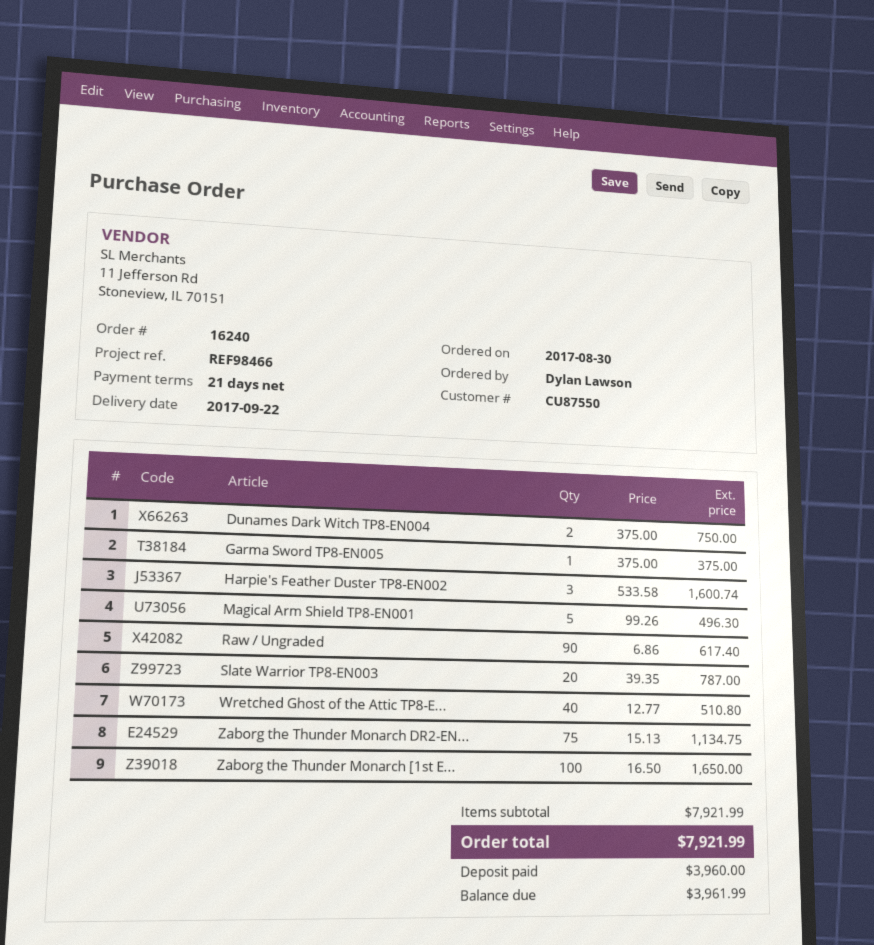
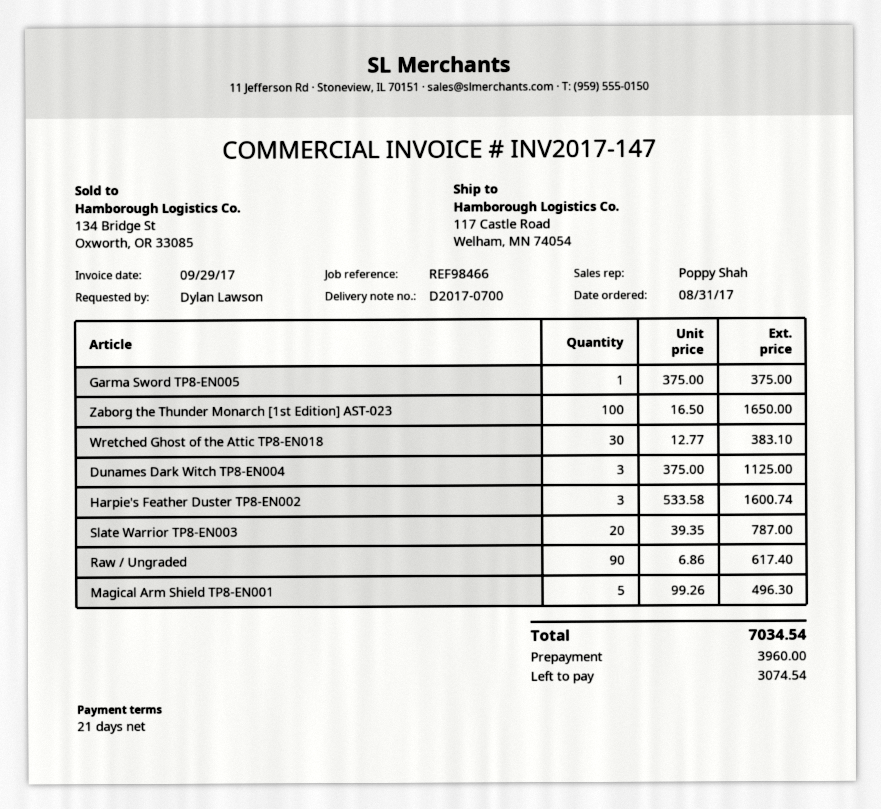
order date: 2017-08-30 -> 2017-08-31
Dunames Dark Witch TP8-EN004: 2 x 375.00 = 750.00 -> 3 x 375.00 = 1125.00
Wretched Ghost of the Attic TP8-E...: 40 x 12.77 = 510.80 -> 30 x 12.77 = 383.10
Zaborg the Thunder Monarch DR2-EN...: 75 x 15.13 = 1134.75 -> none
total: 7921.99 -> 7034.54
balance: 3961.99 -> 3074.54

